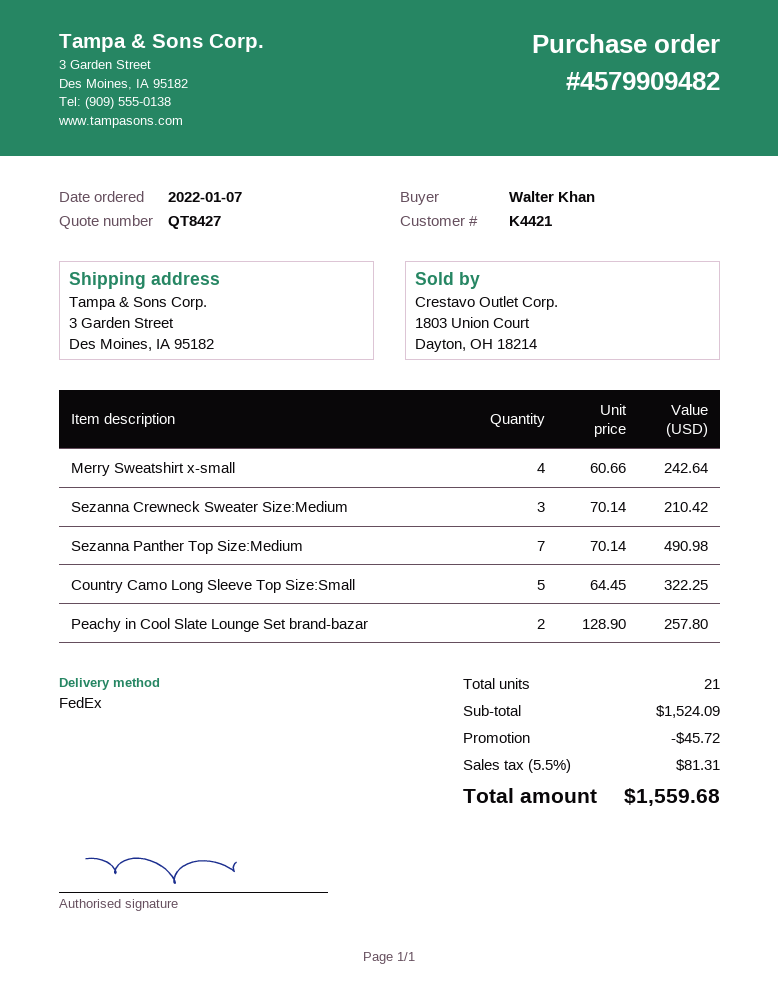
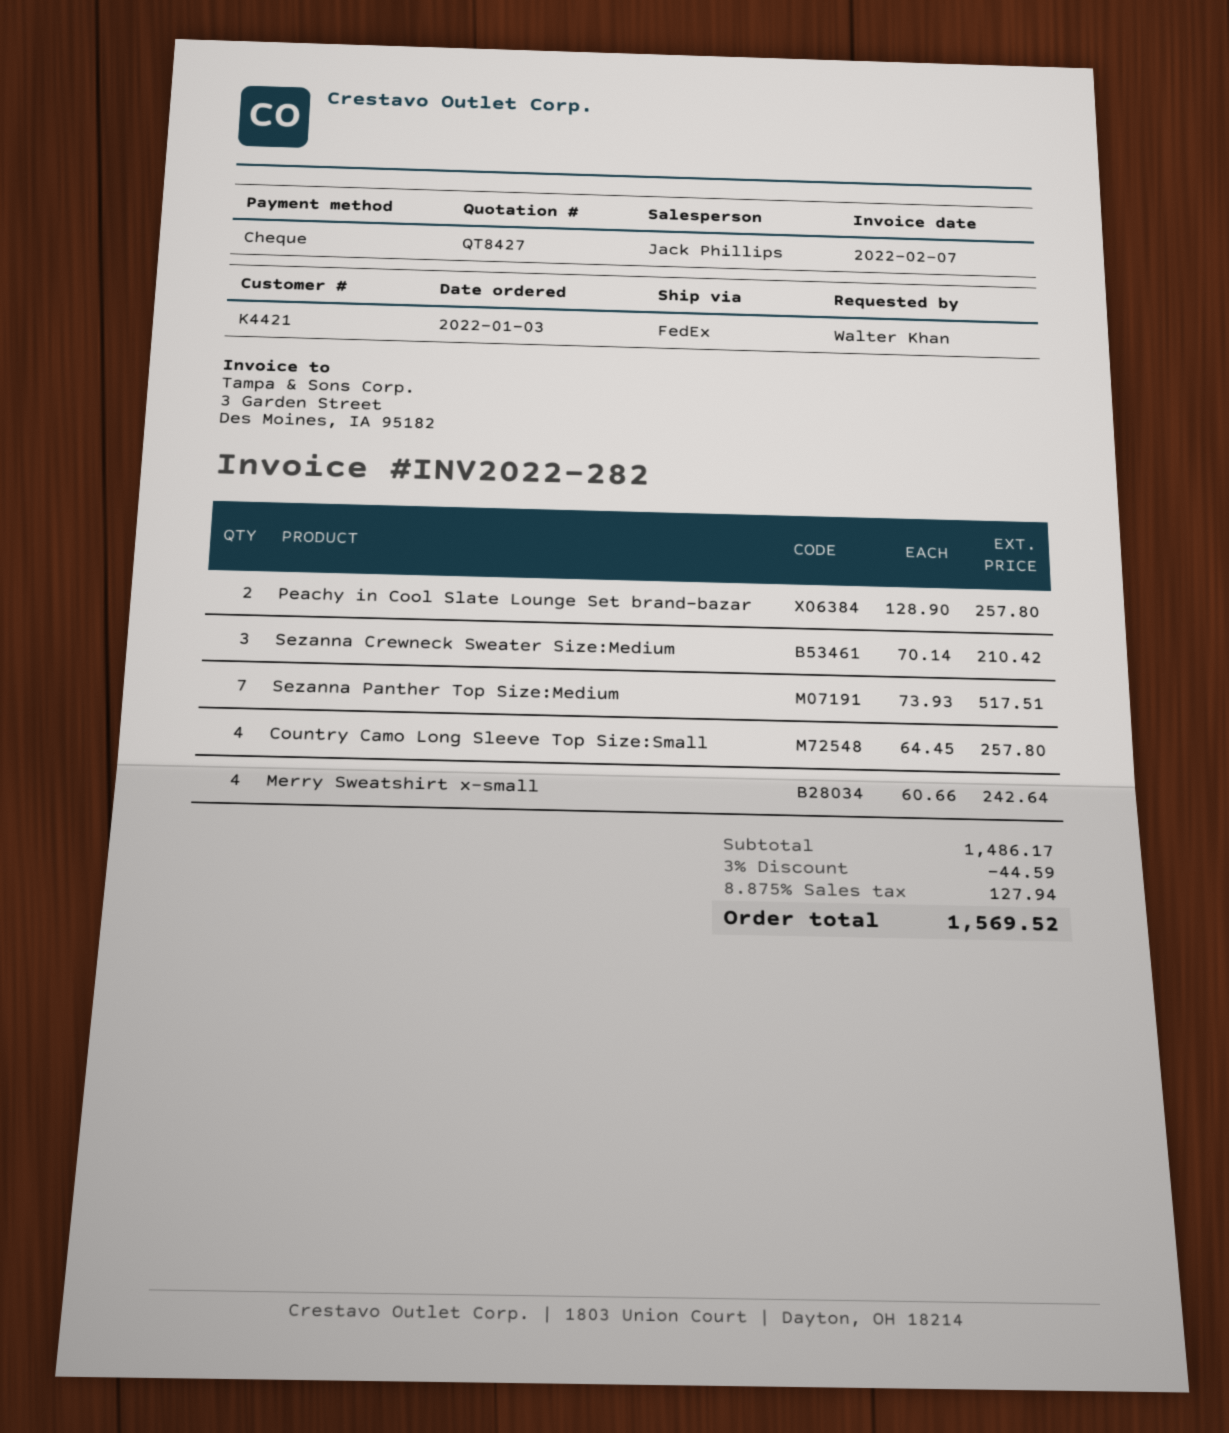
order date: 2022-01-07 -> 2022-01-03
Sezanna Panther Top Size:Medium: 7 x 70.14 = 490.98 -> 7 x 73.93 = 517.51
Country Camo Long Sleeve Top Size:Small: 5 x 64.45 = 322.25 -> 4 x 64.45 = 257.80
subtotal: 1524.09 -> 1486.17
discount: 45.72 -> 44.59
tax: 5.5% = 81.31 -> 8.875% = 127.94
total: 1559.68 -> 1569.52

